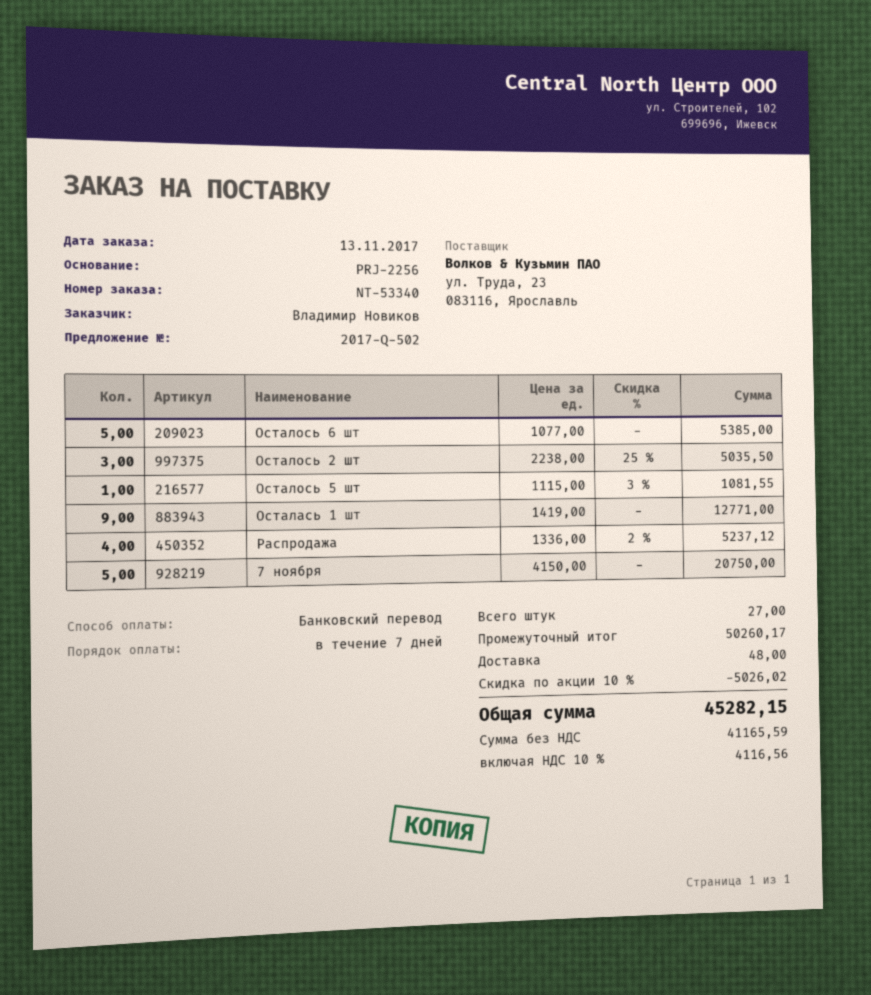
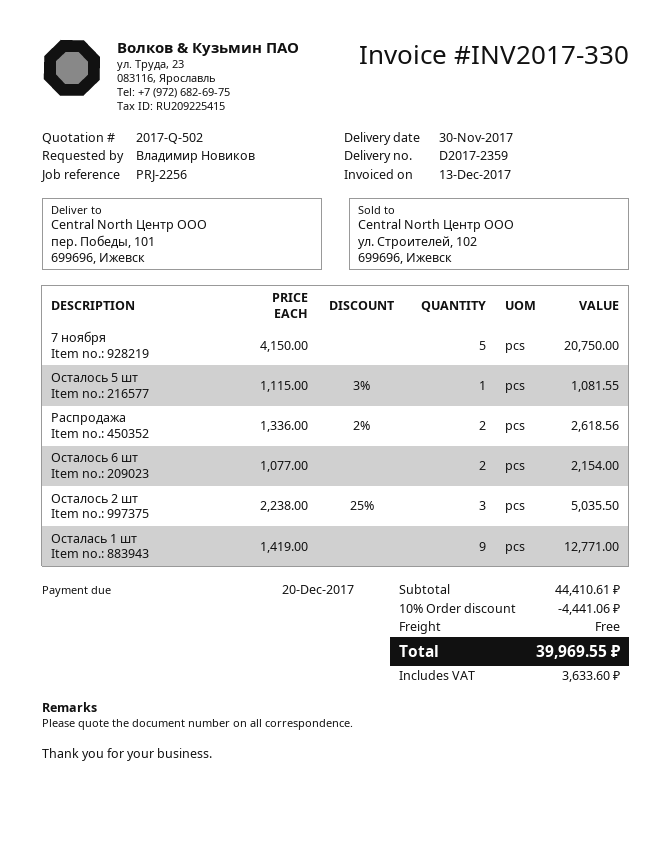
Осталось 6 шт: 5 x 1077.00 = 5385.00 -> 2 x 1077.00 = 2154.00
Распродажа: 4 x 1336.00 - 2% = 5237.12 -> 2 x 1336.00 - 2% = 2618.56
subtotal: 50260.17 -> 44410.61
discount: 10% = 5026.02 -> 10% = 4441.06
shipping: 48.00 -> 0.00
tax: 4116.56 -> 3633.60
total: 45282.15 -> 39969.55

